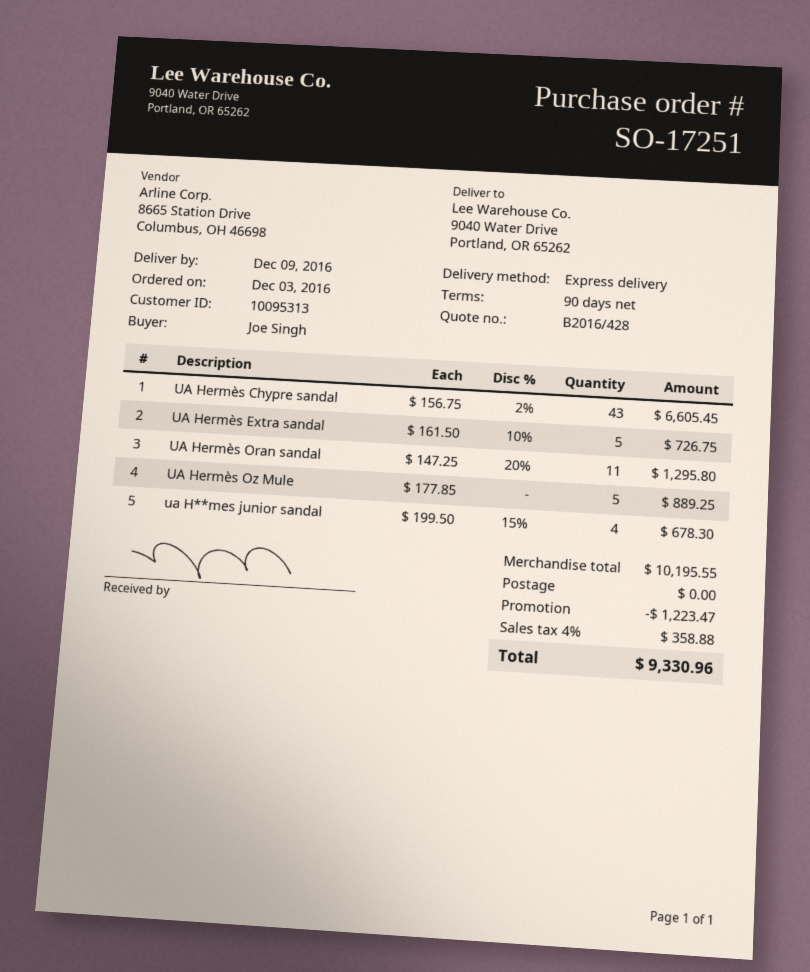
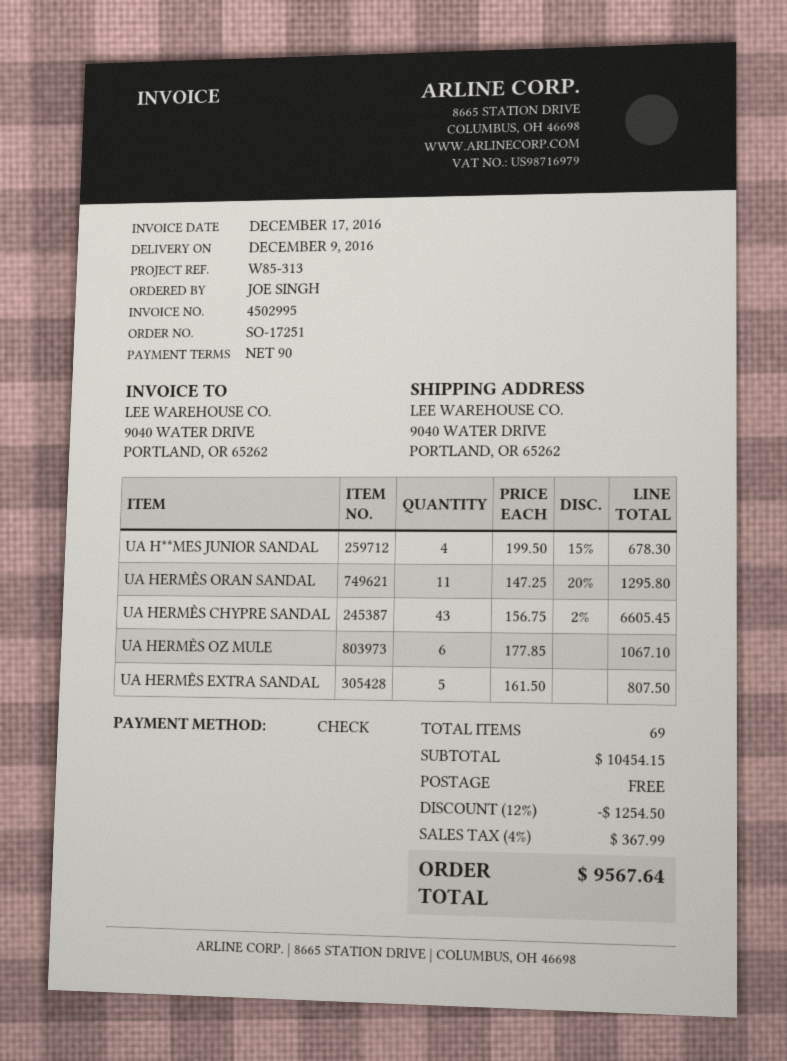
UA Hermès Extra sandal: 5 x 161.50 - 10% = 726.75 -> 5 x 161.50 = 807.50
UA Hermès Oz Mule: 5 x 177.85 = 889.25 -> 6 x 177.85 = 1067.10
subtotal: 10195.55 -> 10454.15
discount: 1223.47 -> 1254.50
tax: 4% = 358.88 -> 4% = 367.99
total: 9330.96 -> 9567.64

